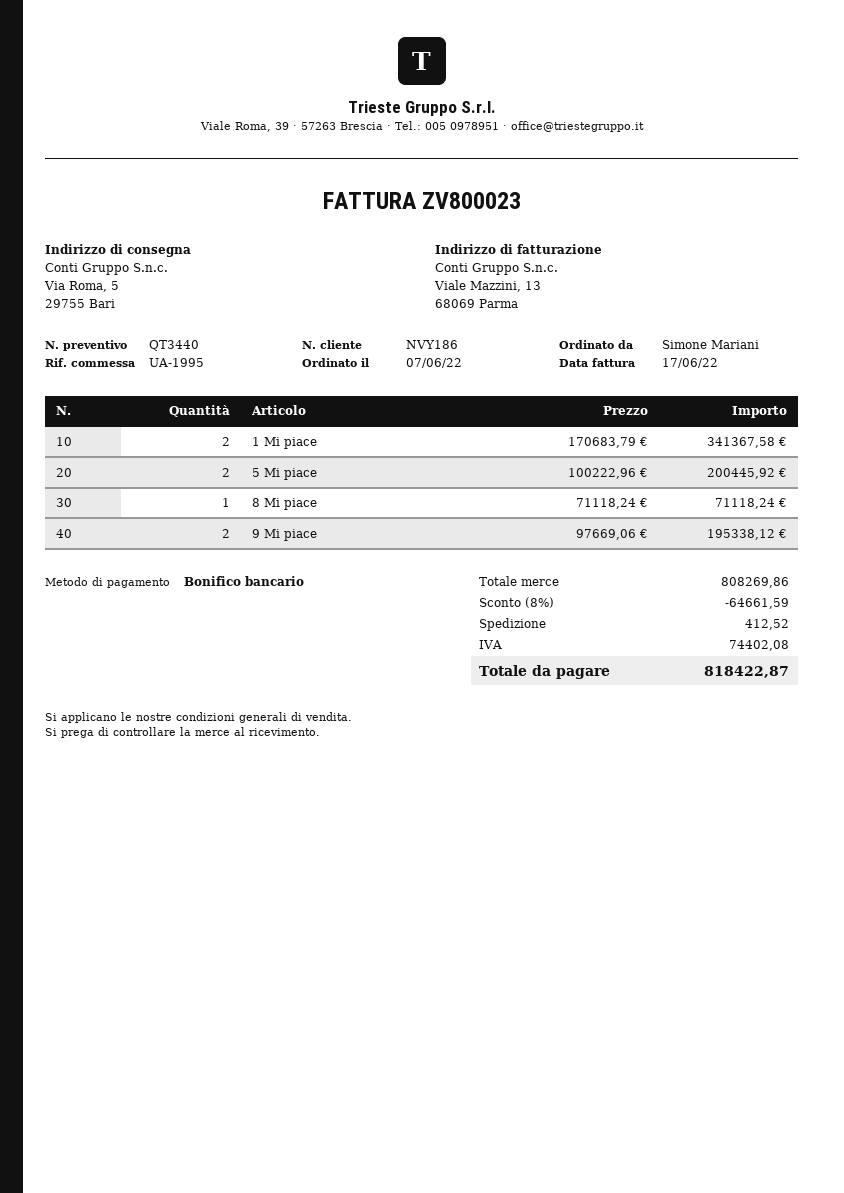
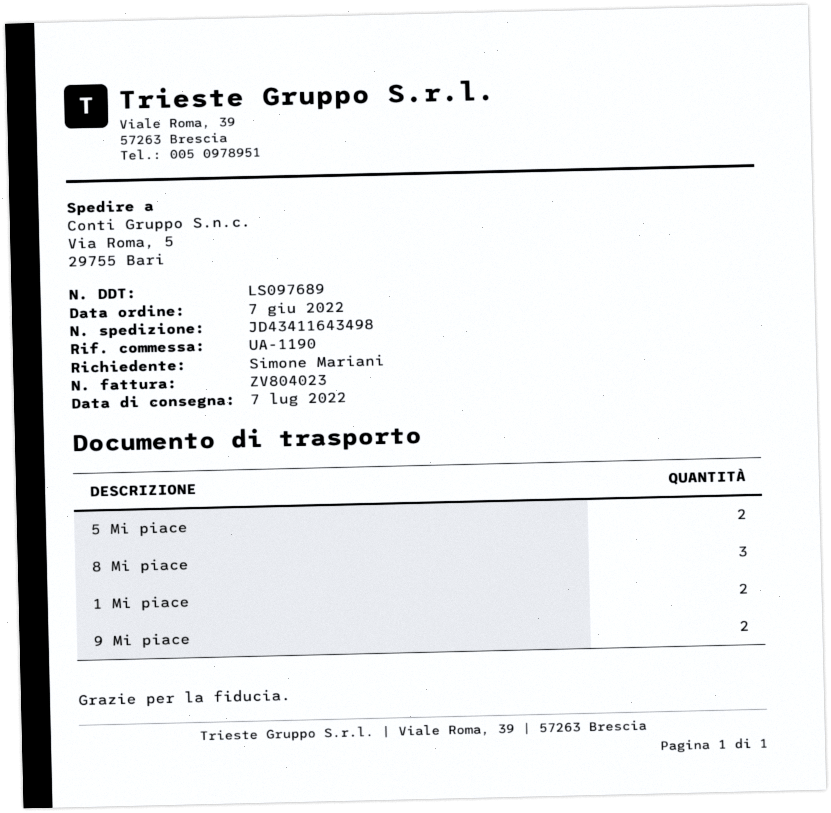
invoice number: ZV800023 -> ZV804023
reference: UA-1995 -> UA-1190
8 Mi piace: 1 -> 3

